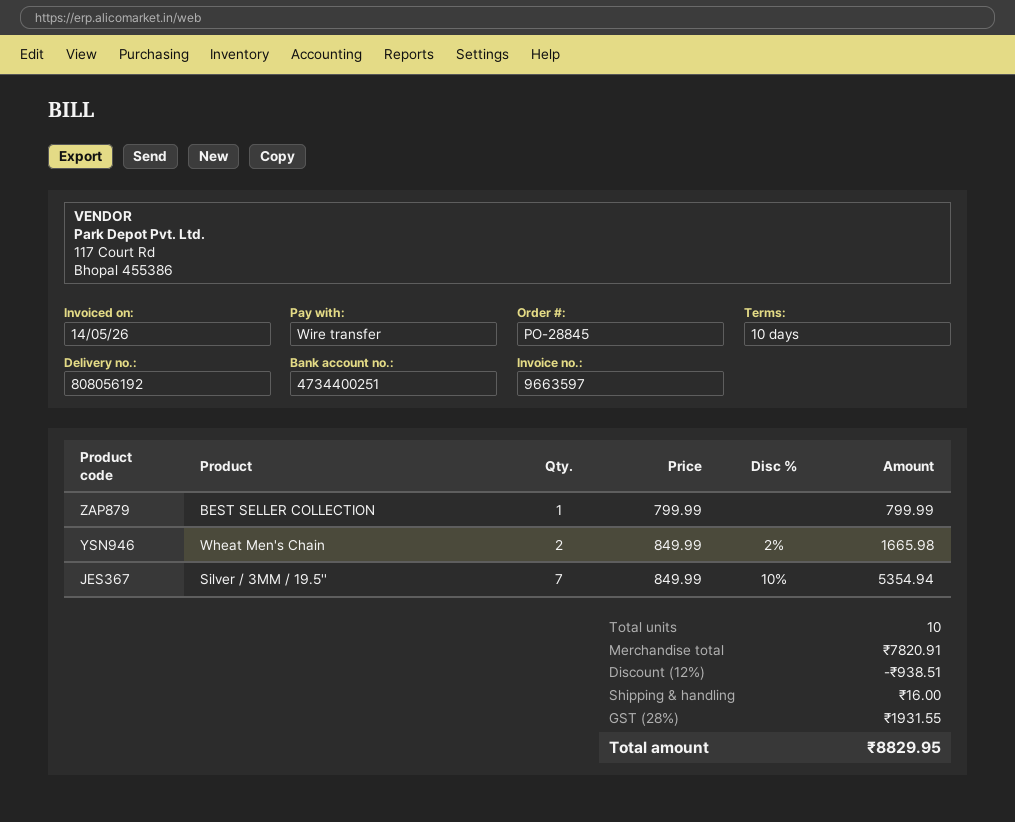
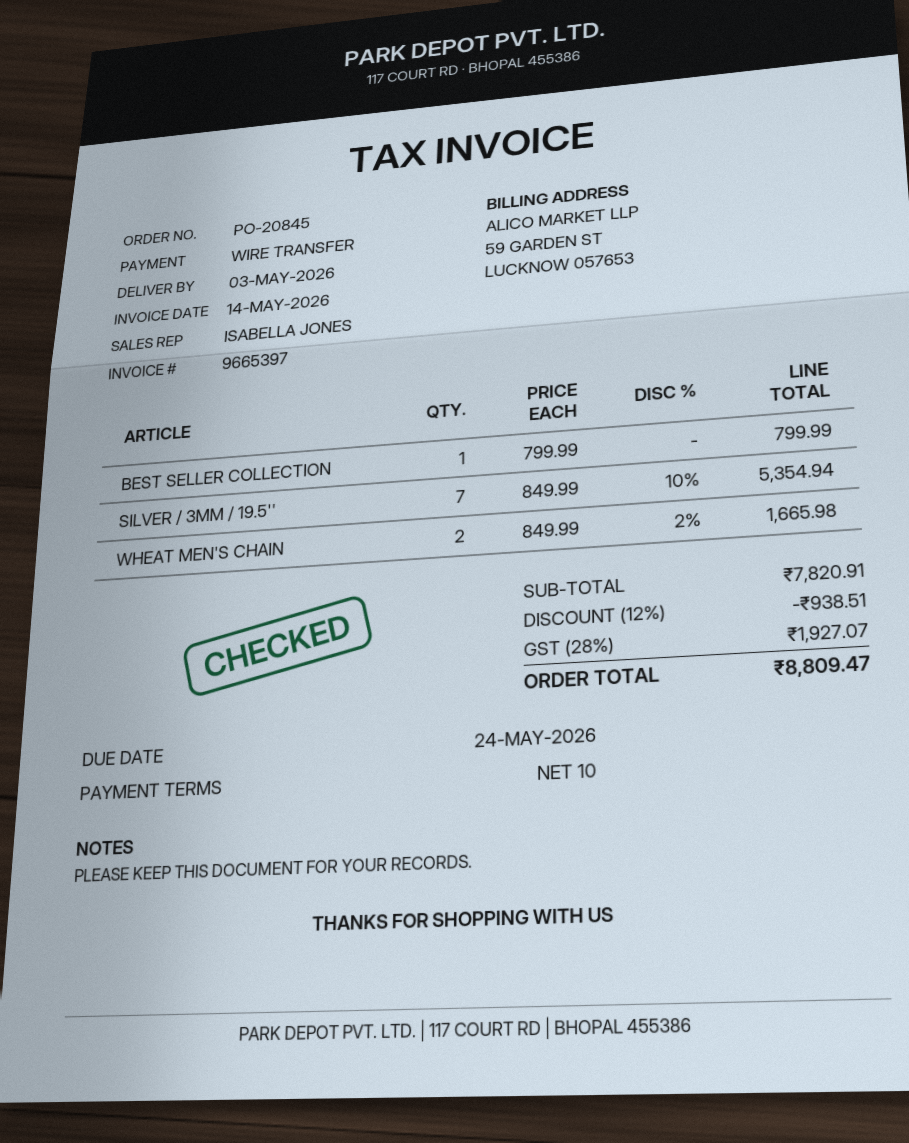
order number: PO-28845 -> PO-20845
invoice number: 9663597 -> 9665397
shipping: 16.00 -> none
tax: 28% = 1931.55 -> 28% = 1927.07
total: 8829.95 -> 8809.47

